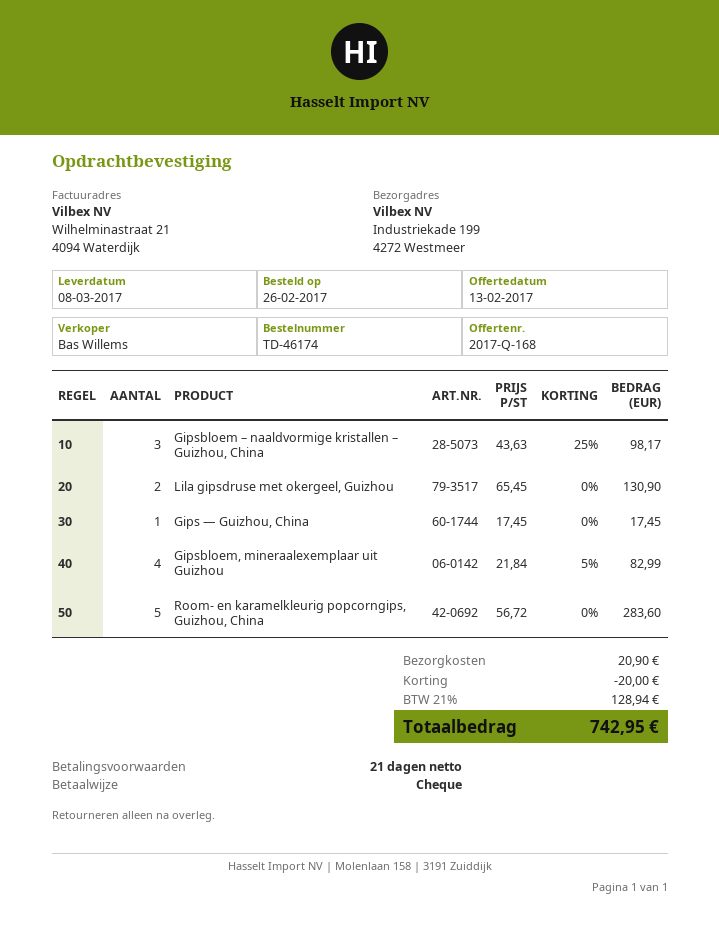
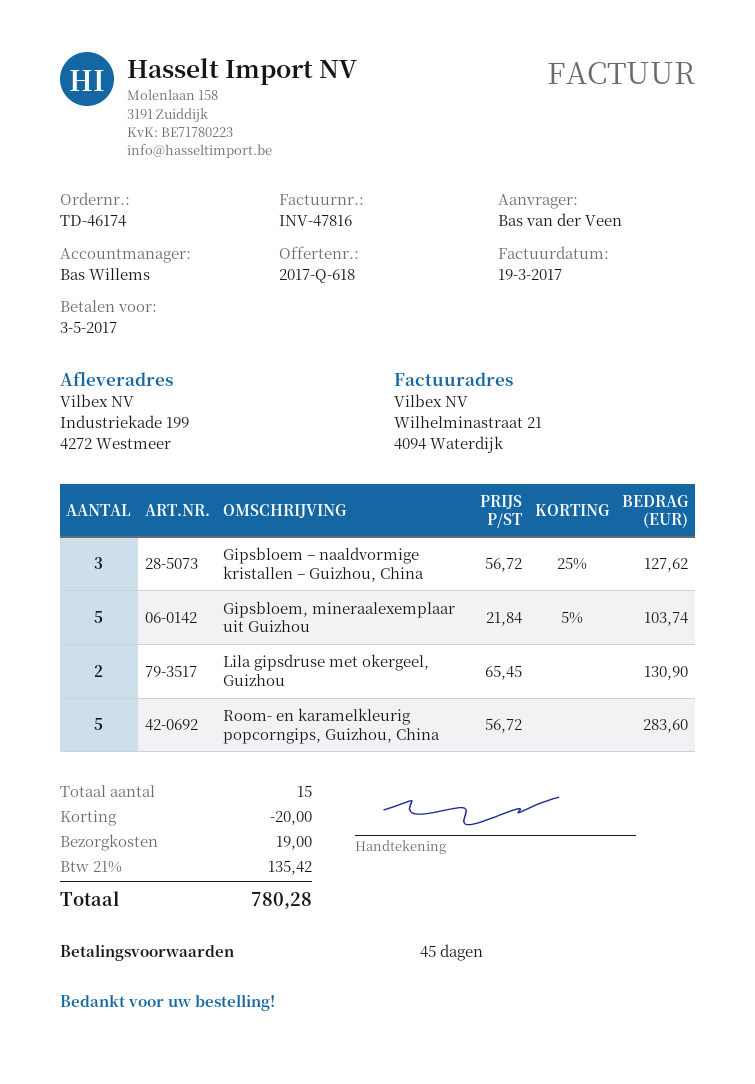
quote number: 2017-Q-168 -> 2017-Q-618
payment terms: 21 days -> 45 days
Gipsbloem – naaldvormige kristallen – Guizhou, China: 3 x 43.63 - 25% = 98.17 -> 3 x 56.72 - 25% = 127.62
Gips — Guizhou, China: 1 x 17.45 = 17.45 -> none
Gipsbloem, mineraalexemplaar uit Guizhou: 4 x 21.84 - 5% = 82.99 -> 5 x 21.84 - 5% = 103.74
shipping: 20.90 -> 19.00
tax: 21% = 128.94 -> 21% = 135.42
total: 742.95 -> 780.28

